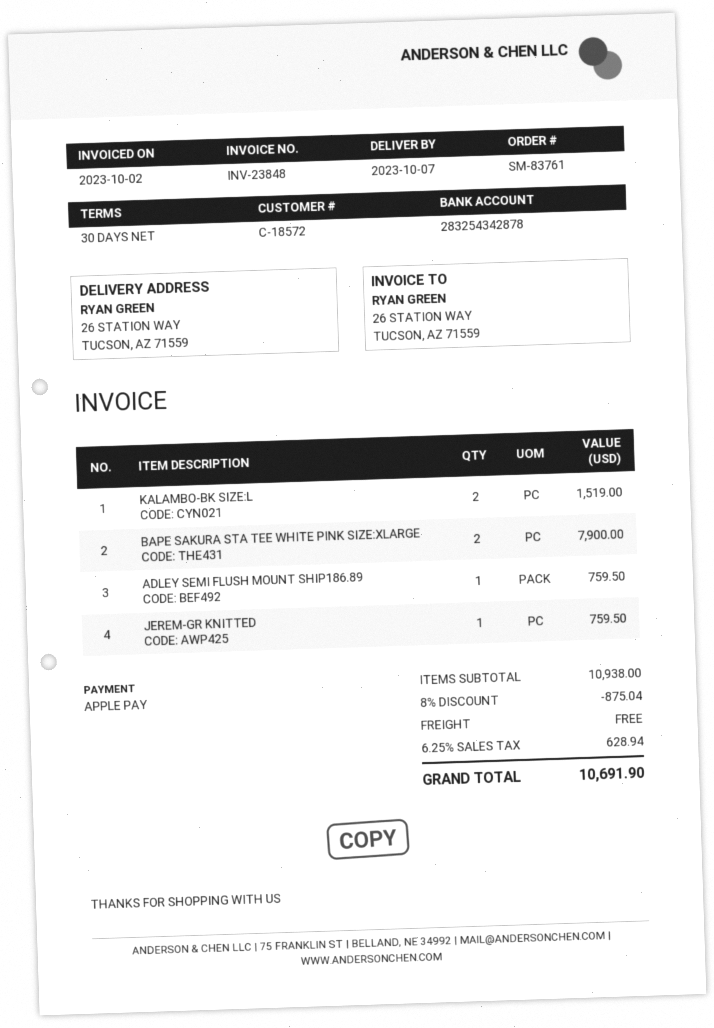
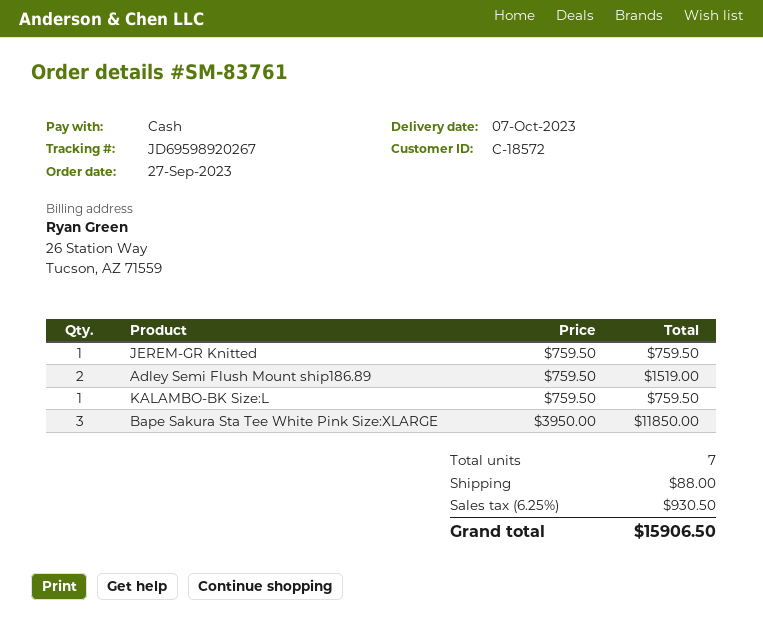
payment method: Apple Pay -> cash
KALAMBO-BK SIZE:L: 2 for 1519.00 -> 1 for 759.50
BAPE SAKURA STA TEE WHITE PINK SIZE:XLARGE: 2 for 7900.00 -> 3 for 11850.00
ADLEY SEMI FLUSH MOUNT SHIP186.89: 1 for 759.50 -> 2 for 1519.00
discount: 8% = 875.04 -> none
shipping: 0.00 -> 88.00
tax: 6.25% = 628.94 -> 6.25% = 930.50
total: 10691.90 -> 15906.50

